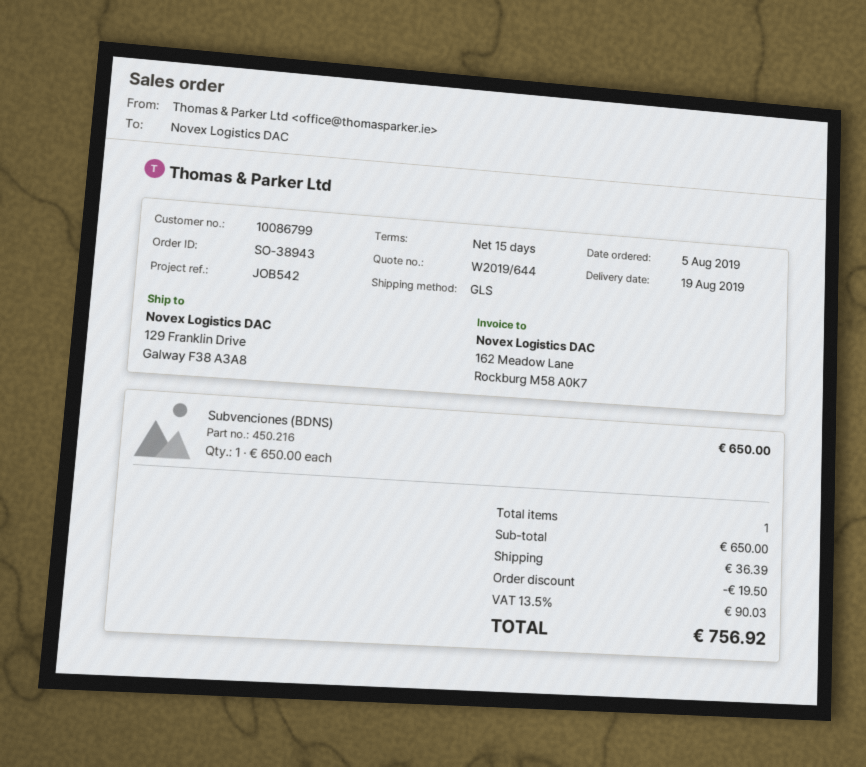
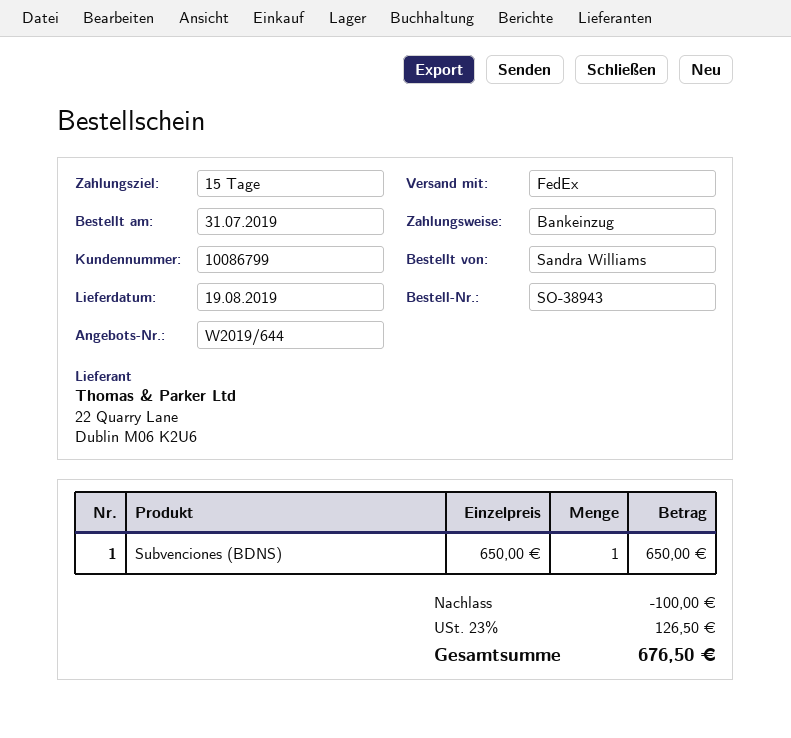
order date: 2019-08-05 -> 2019-07-31
shipping method: GLS -> FedEx
discount: 19.50 -> 100.00
shipping: 36.39 -> none
tax: 13.5% = 90.03 -> 23% = 126.50
total: 756.92 -> 676.50

